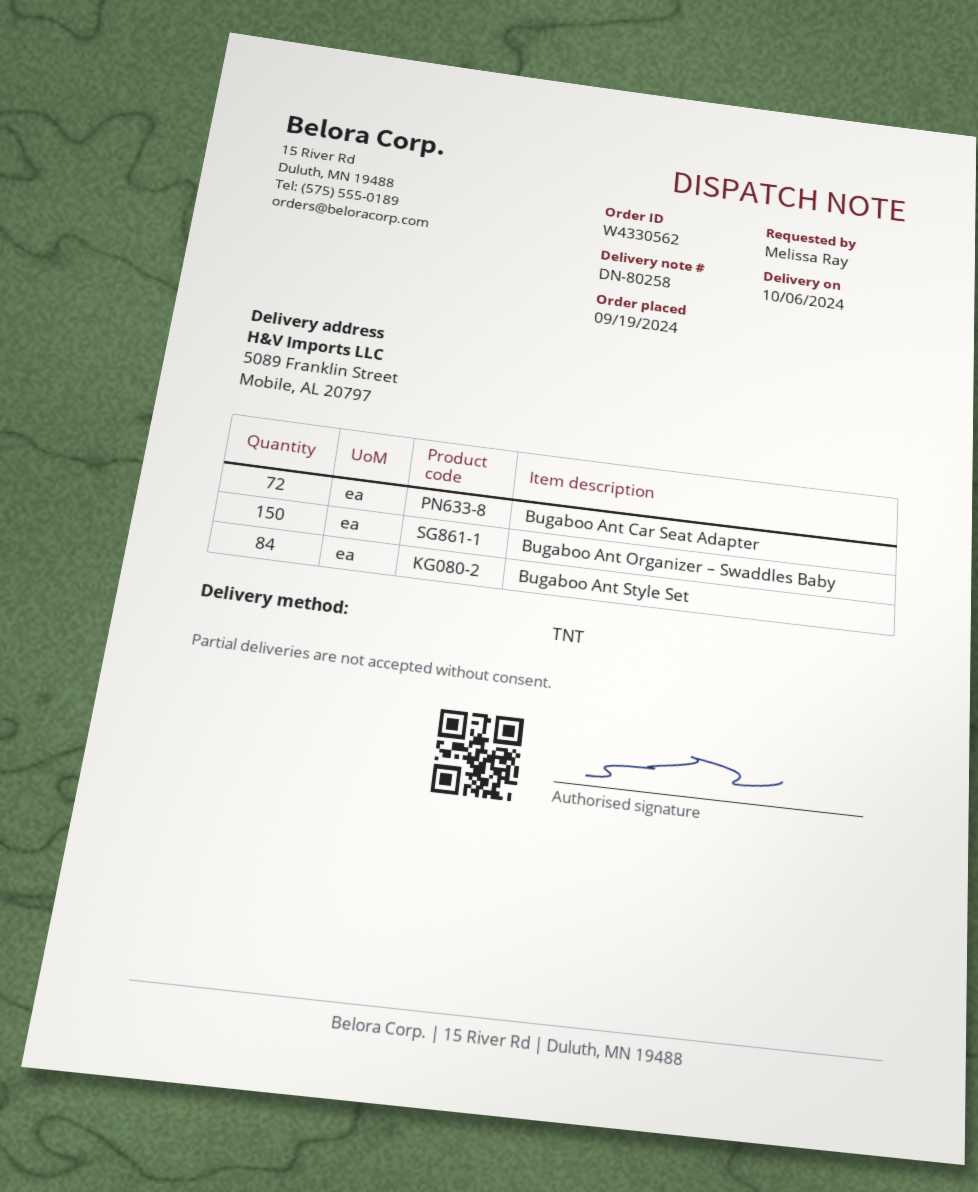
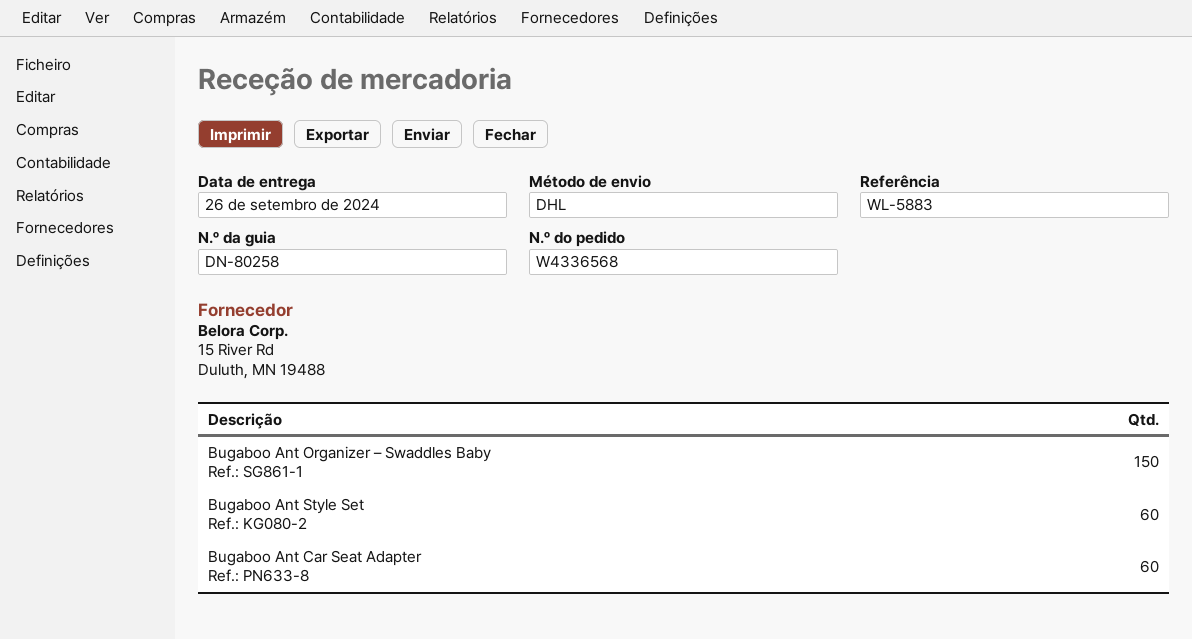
order number: W4330562 -> W4336568
delivery date: 2024-10-06 -> 2024-09-26
shipping method: TNT -> DHL
Bugaboo Ant Car Seat Adapter: 72 -> 60
Bugaboo Ant Style Set: 84 -> 60

